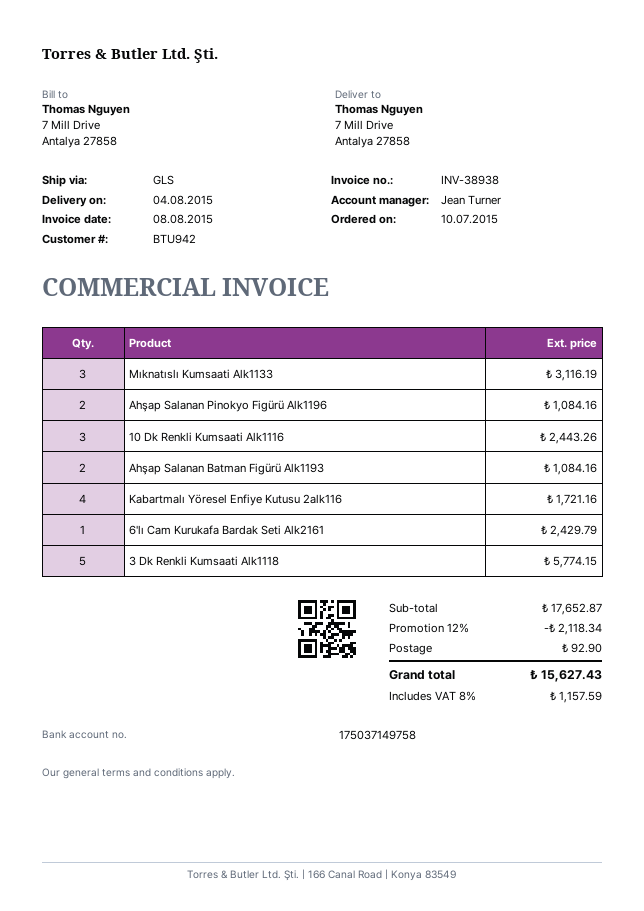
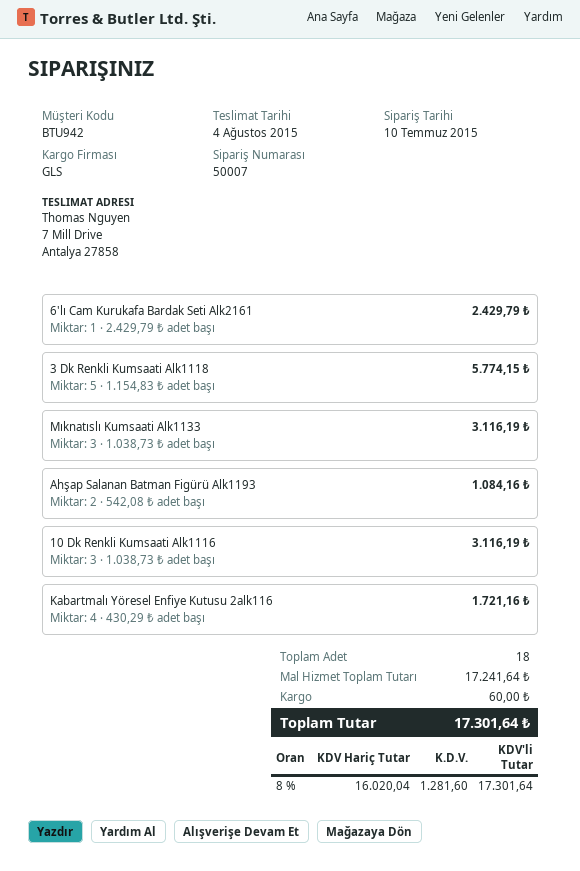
Ahşap Salanan Pinokyo Figürü Alk1196: 2 for 1084.16 -> none
10 Dk Renkli Kumsaati Alk1116: 3 for 2443.26 -> 3 for 3116.19
subtotal: 17652.87 -> 17241.64
discount: 12% = 2118.34 -> none
shipping: 92.90 -> 60.00
tax: 8% = 1157.59 -> 8% = 1281.60
total: 15627.43 -> 17301.64

